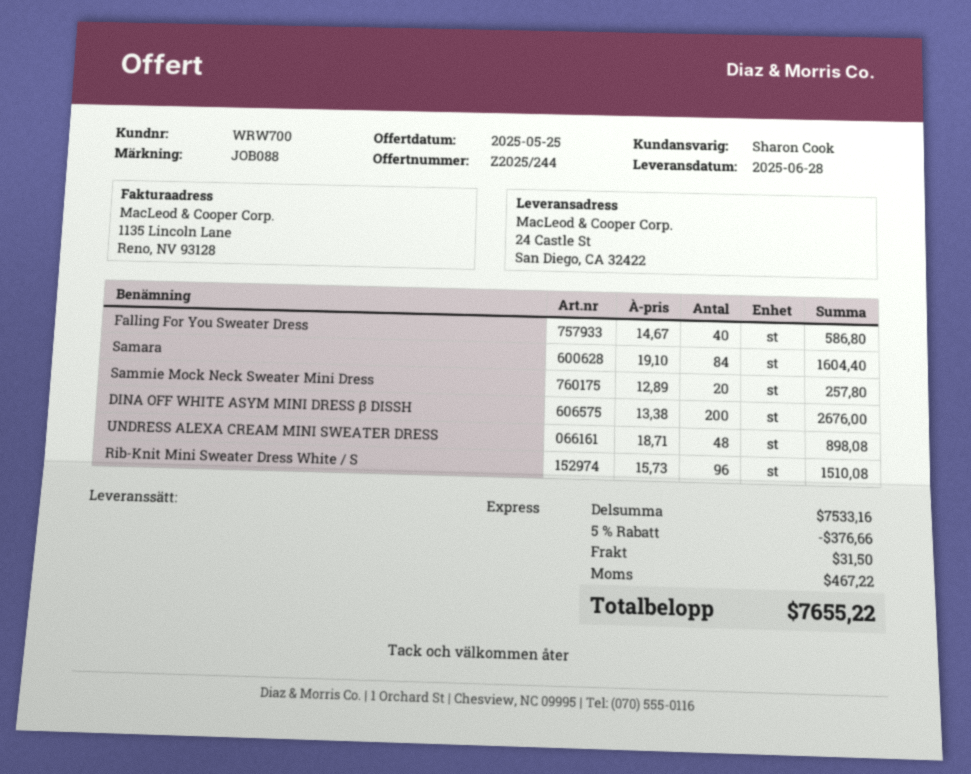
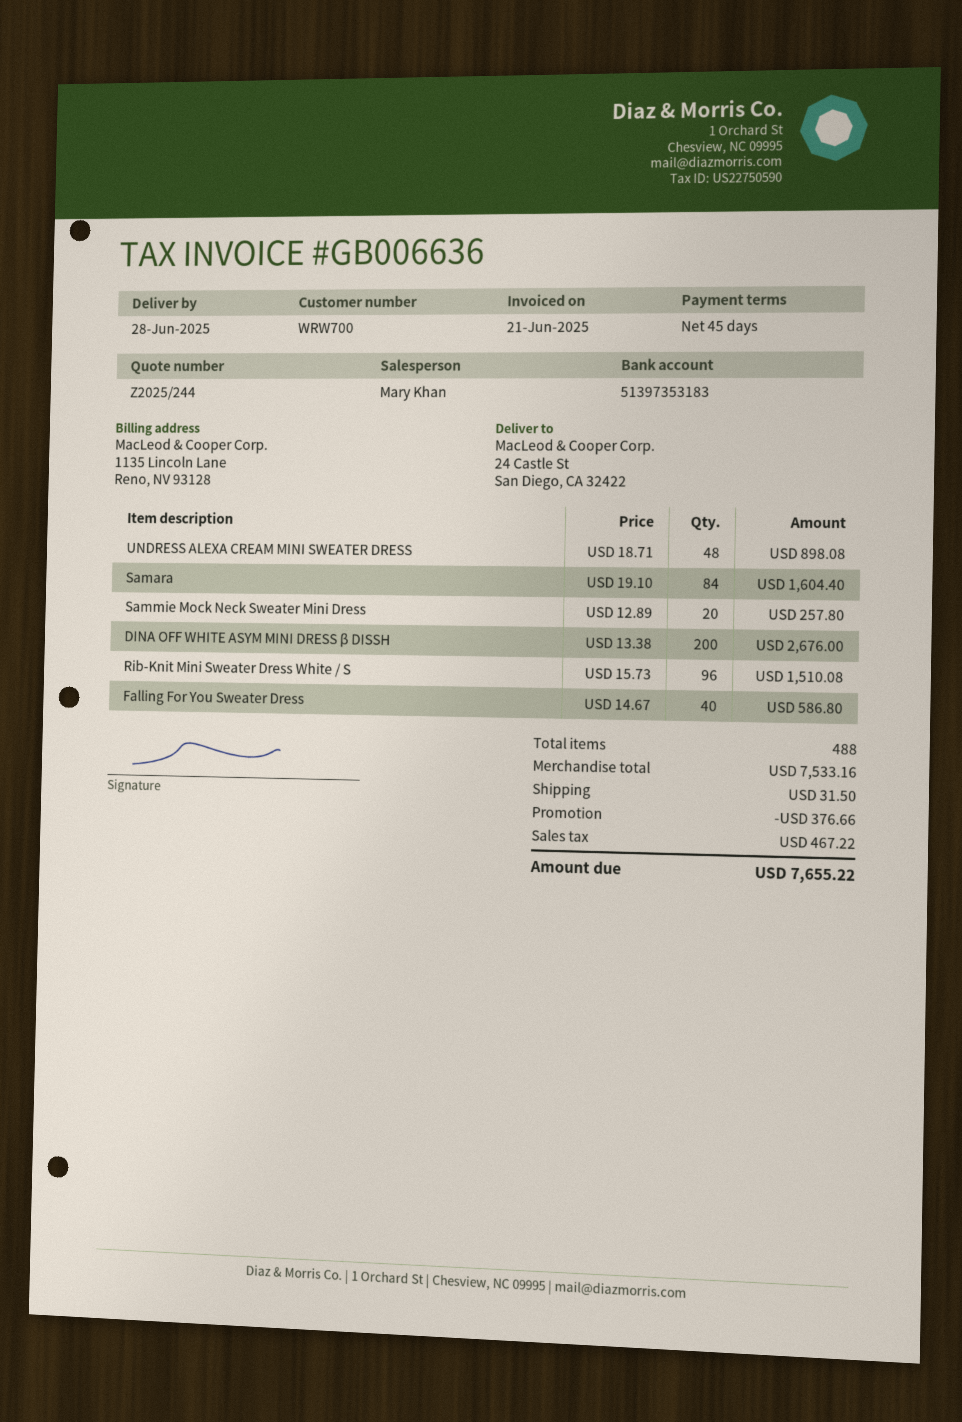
sales rep: Sharon Cook -> Mary Khan

